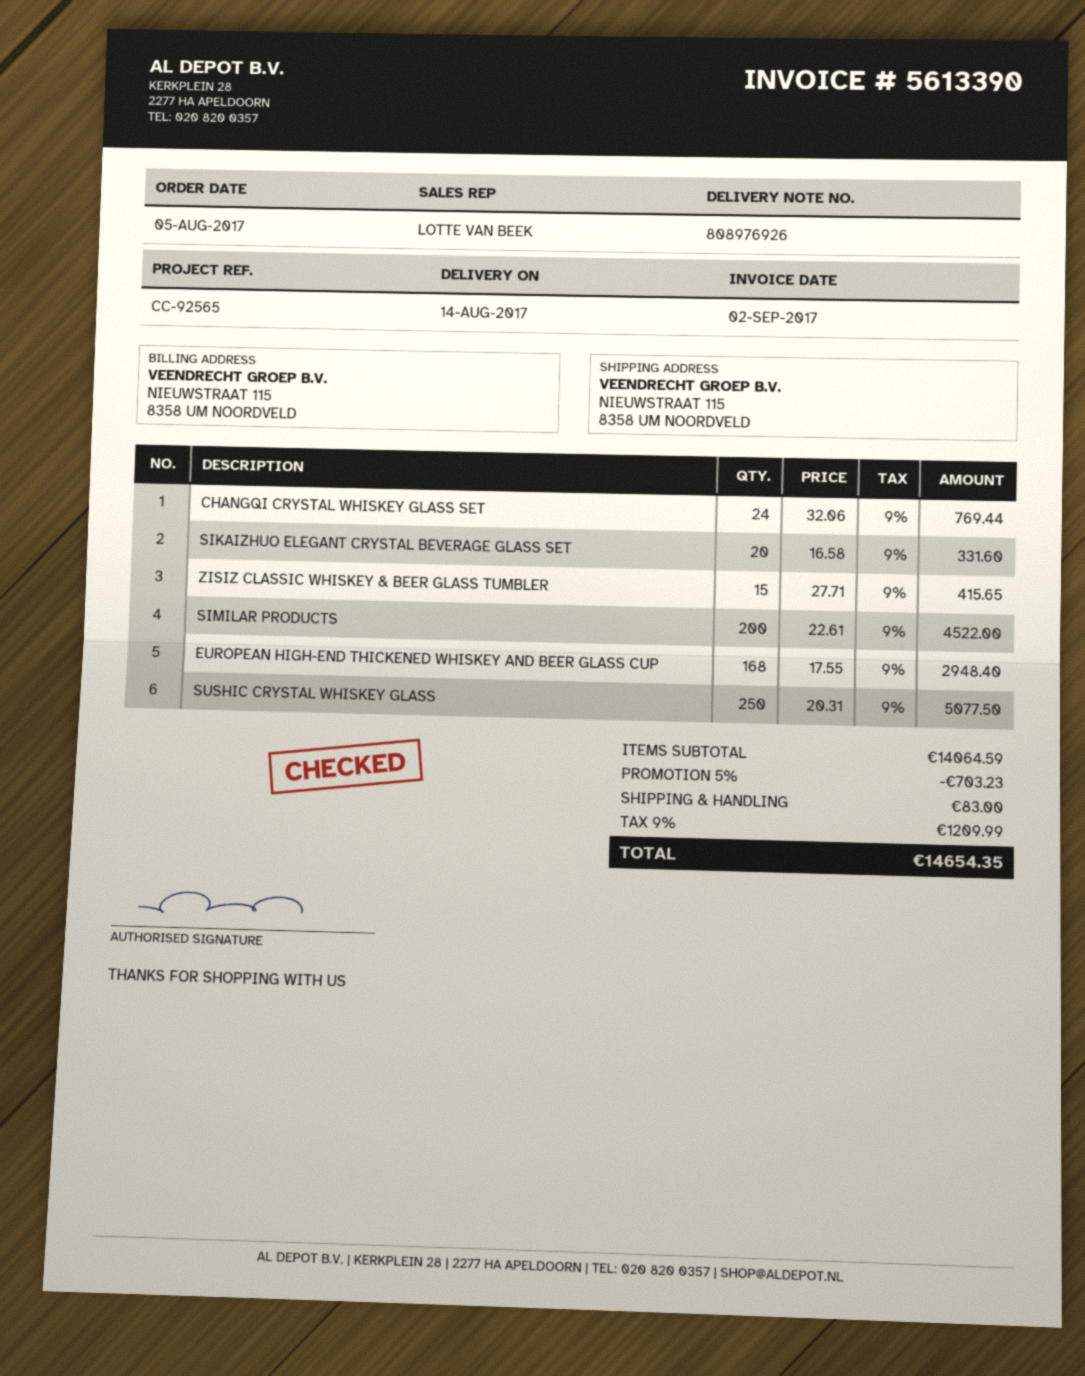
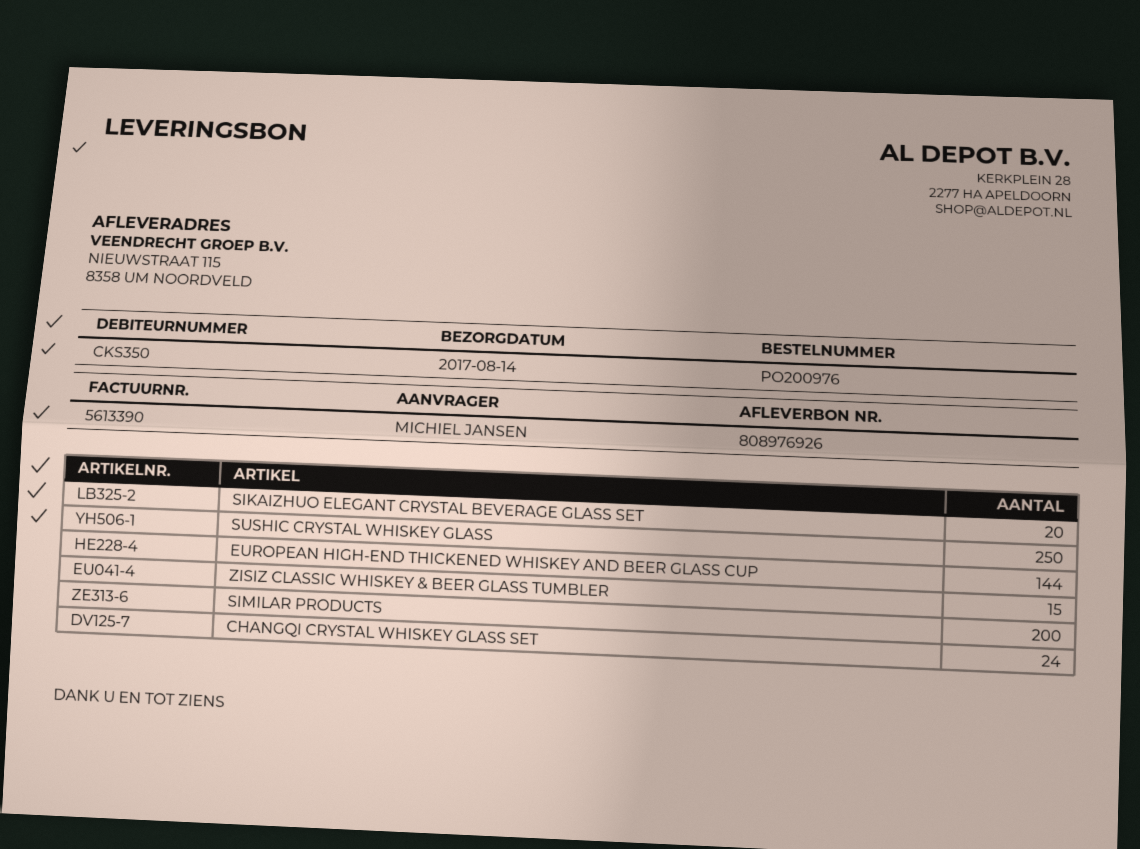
EUROPEAN HIGH-END THICKENED WHISKEY AND BEER GLASS CUP: 168 -> 144

